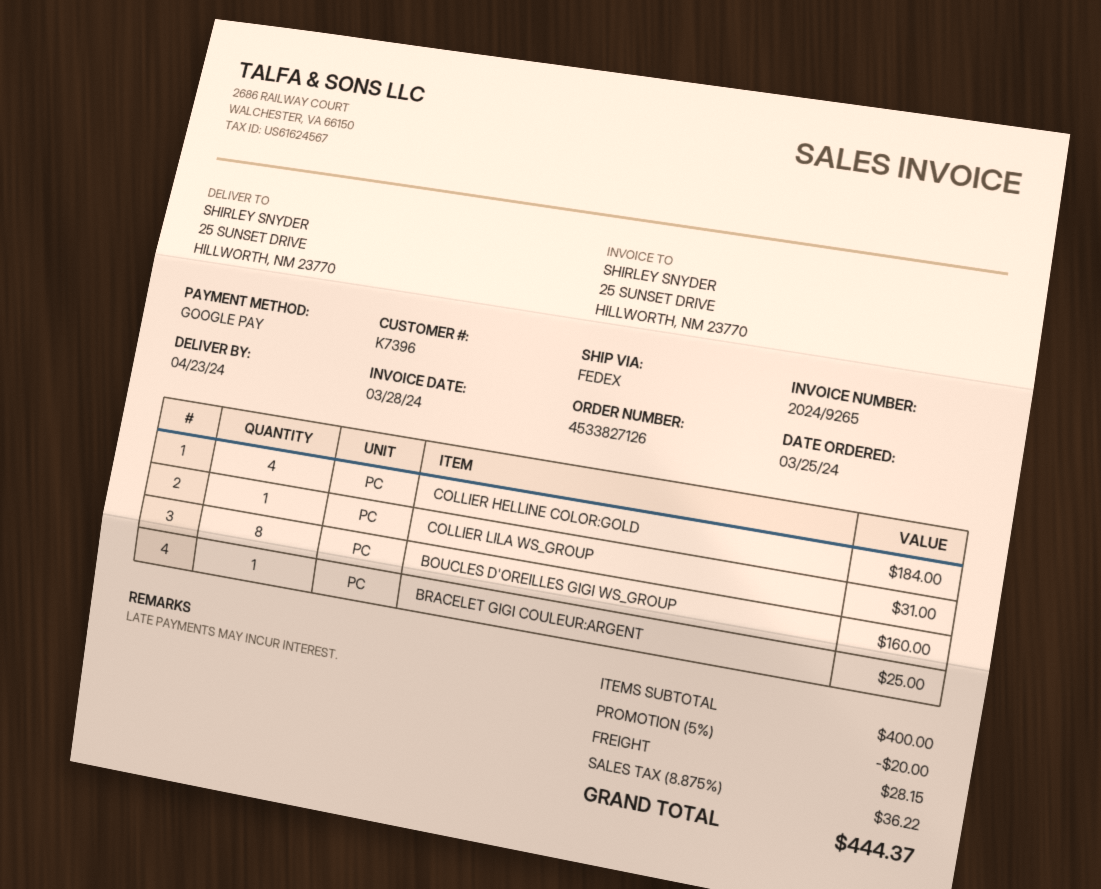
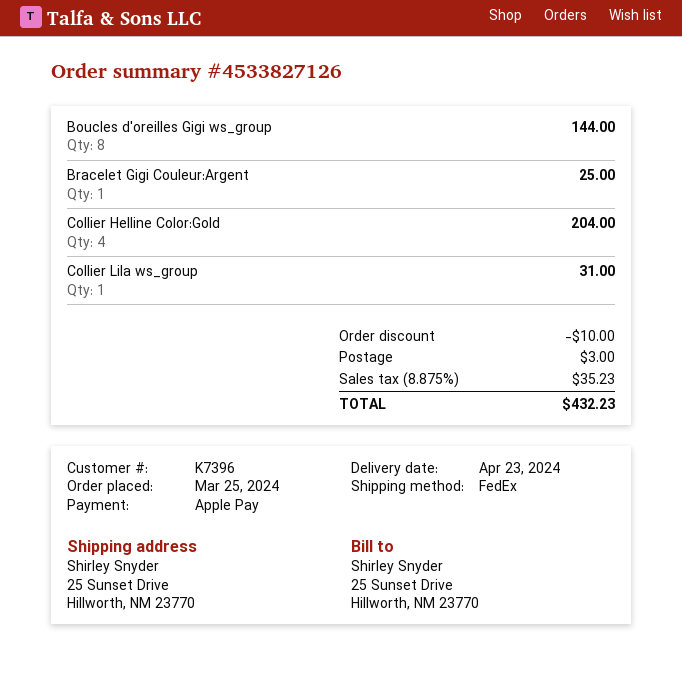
payment method: Google Pay -> Apple Pay
COLLIER HELLINE COLOR:GOLD: 4 for 184.00 -> 4 for 204.00
BOUCLES D'OREILLES GIGI WS_GROUP: 8 for 160.00 -> 8 for 144.00
discount: 20.00 -> 10.00
shipping: 28.15 -> 3.00
tax: 8.875% = 36.22 -> 8.875% = 35.23
total: 444.37 -> 432.23

